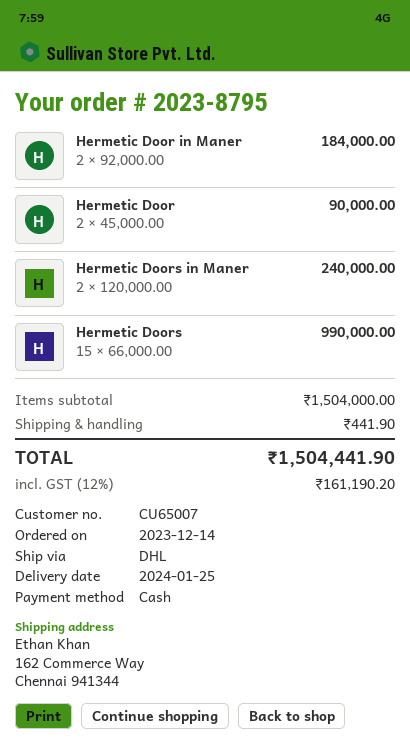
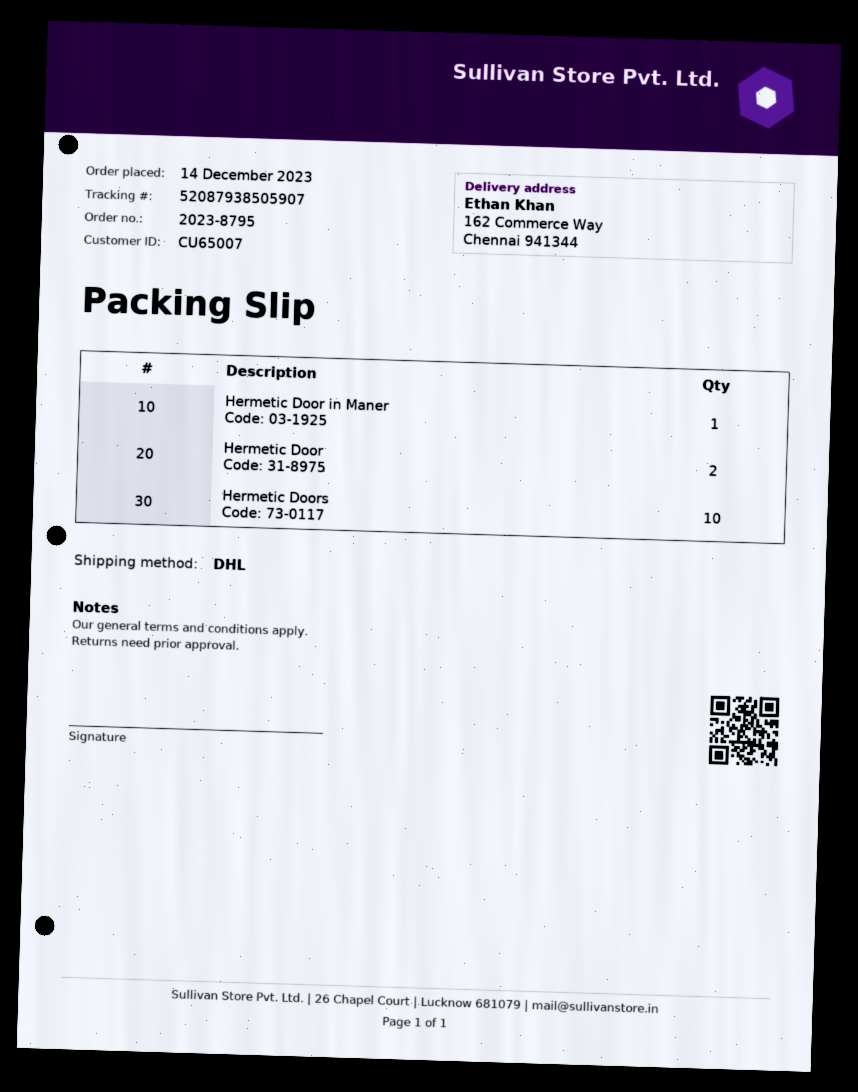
Hermetic Door in Maner: 2 -> 1
Hermetic Doors in Maner: 2 -> none
Hermetic Doors: 15 -> 10

